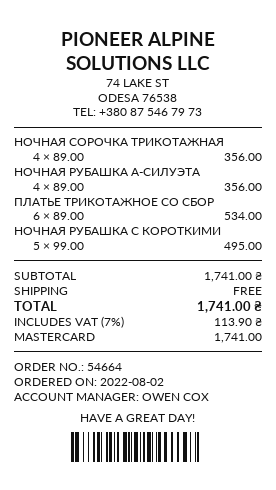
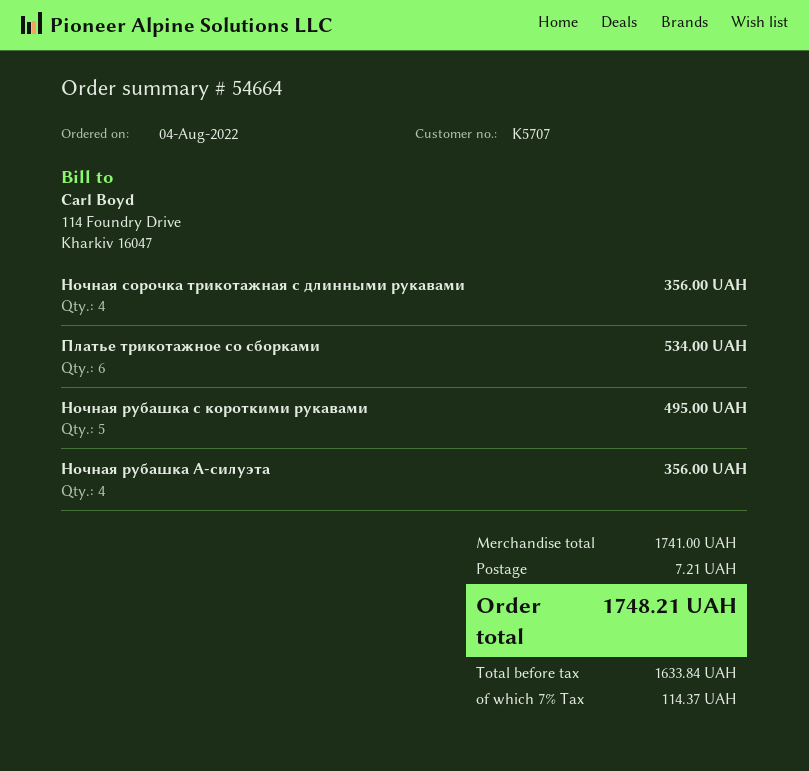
order date: 2022-08-02 -> 2022-08-04
shipping: 0.00 -> 7.21
tax: 7% = 113.90 -> 7% = 114.37
total: 1741.00 -> 1748.21

